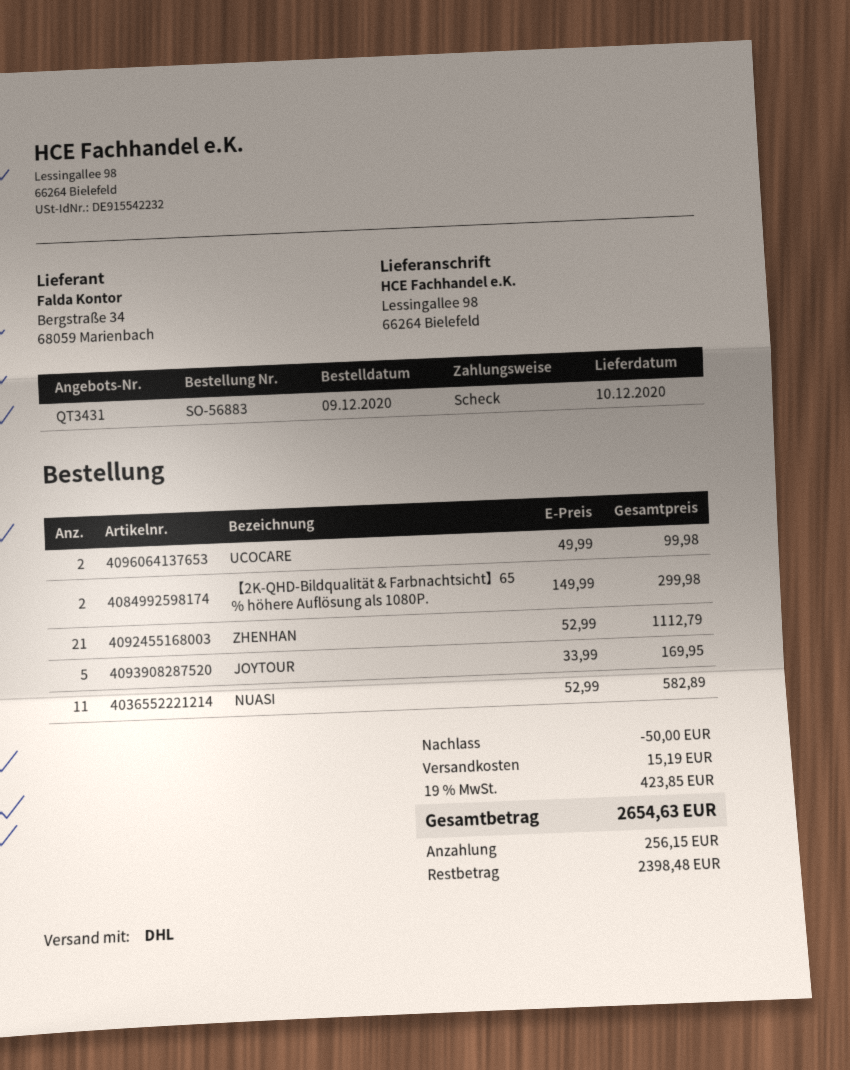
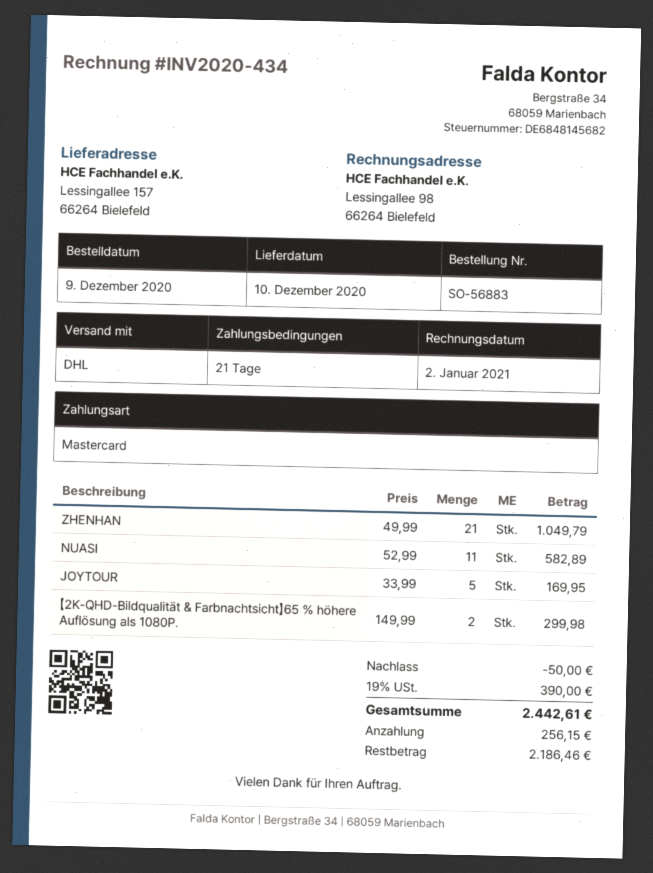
payment method: cheque -> Mastercard
ship to: Lessingallee 98, 66264 Bielefeld -> Lessingallee 157, 66264 Bielefeld
UCOCARE: 2 x 49.99 = 99.98 -> none
ZHENHAN: 21 x 52.99 = 1112.79 -> 21 x 49.99 = 1049.79
shipping: 15.19 -> none
tax: 19% = 423.85 -> 19% = 390.00
total: 2654.63 -> 2442.61
balance: 2398.48 -> 2186.46

